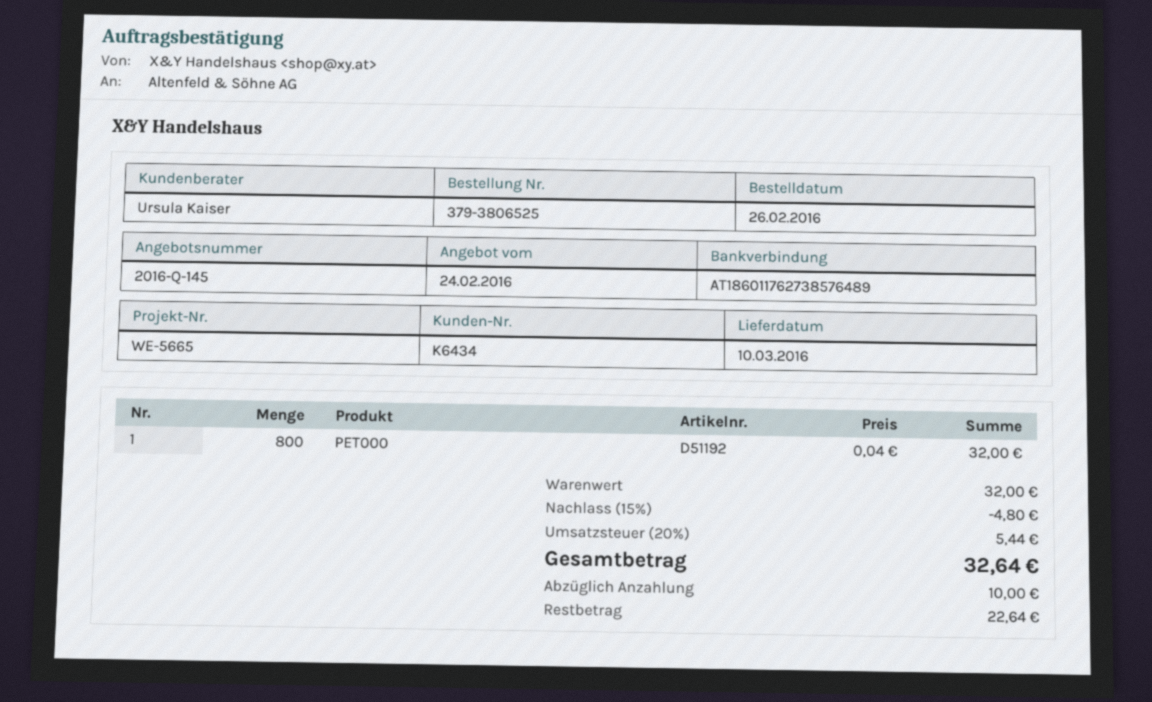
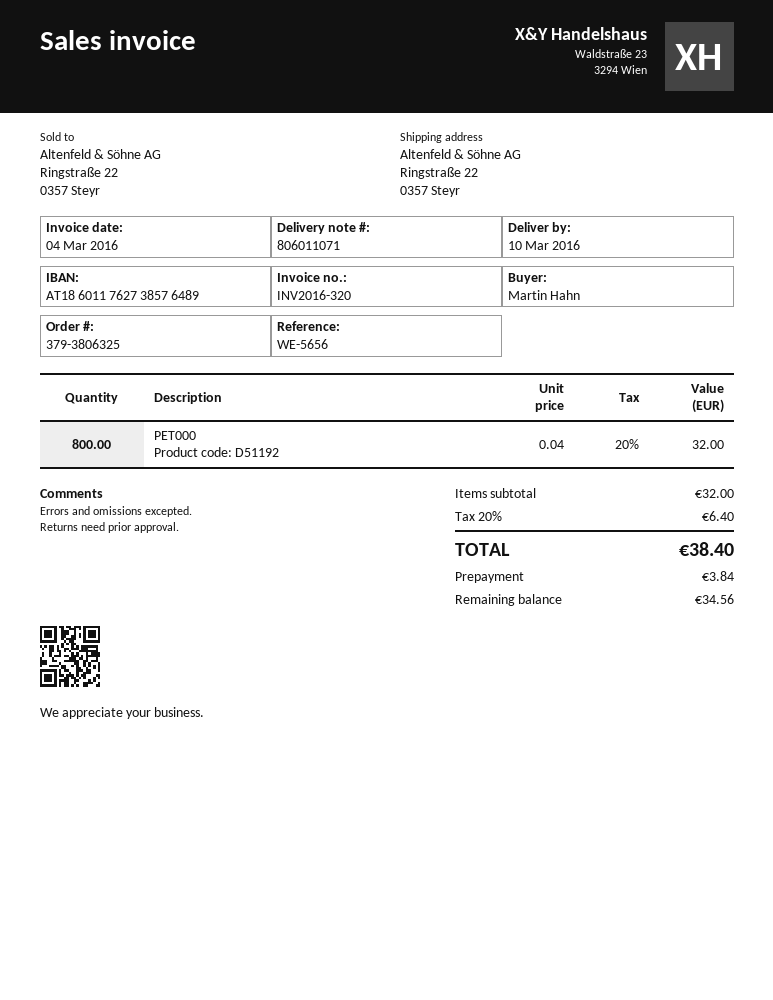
order number: 379-3806525 -> 379-3806325
reference: WE-5665 -> WE-5656
discount: 15% = 4.80 -> none
tax: 20% = 5.44 -> 20% = 6.40
total: 32.64 -> 38.40
deposit: 10.00 -> 3.84
balance: 22.64 -> 34.56

